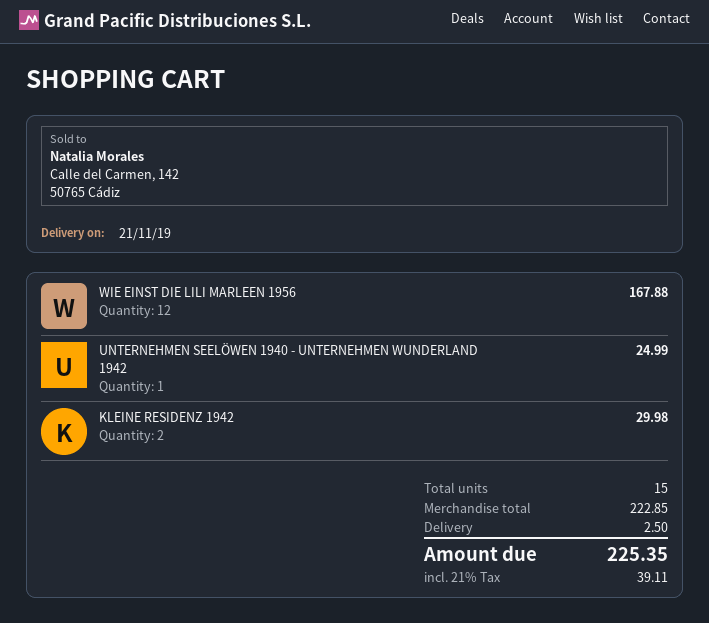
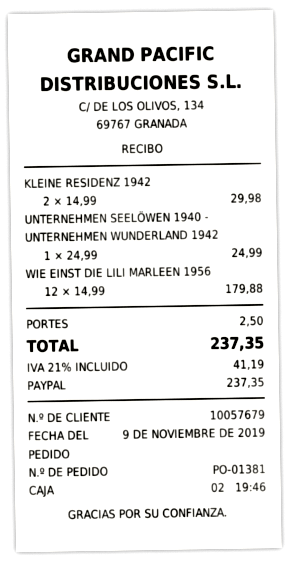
WIE EINST DIE LILI MARLEEN 1956: 12 for 167.88 -> 12 for 179.88
tax: 21% = 39.11 -> 21% = 41.19
total: 225.35 -> 237.35

